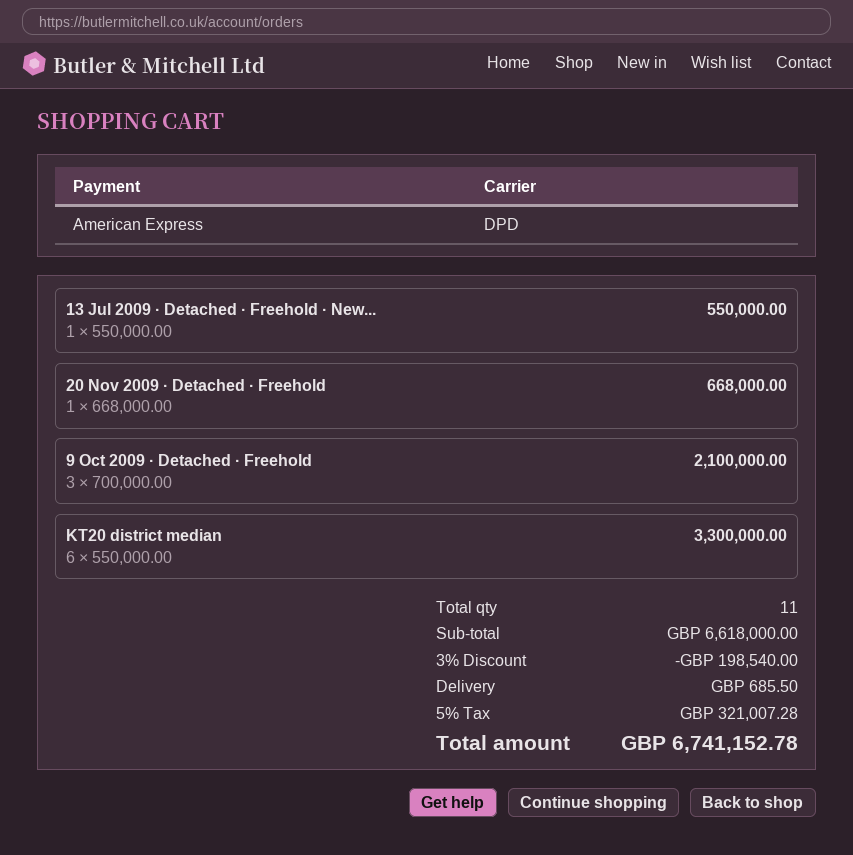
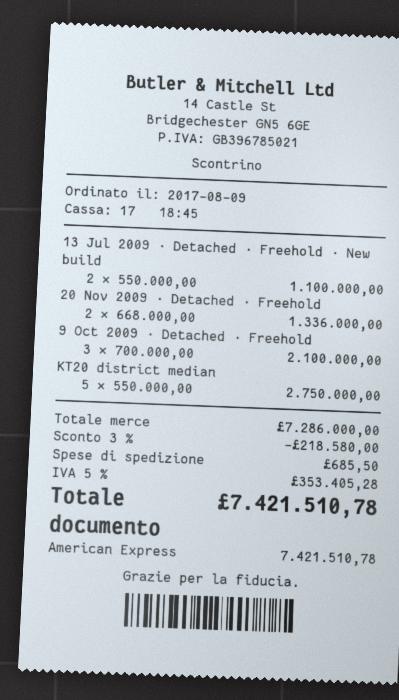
13 Jul 2009 · Detached · Freehold · New...: 1 x 550000.00 = 550000.00 -> 2 x 550000.00 = 1100000.00
20 Nov 2009 · Detached · Freehold: 1 x 668000.00 = 668000.00 -> 2 x 668000.00 = 1336000.00
KT20 district median: 6 x 550000.00 = 3300000.00 -> 5 x 550000.00 = 2750000.00
subtotal: 6618000.00 -> 7286000.00
discount: 3% = 198540.00 -> 3% = 218580.00
tax: 5% = 321007.28 -> 5% = 353405.28
total: 6741152.78 -> 7421510.78

